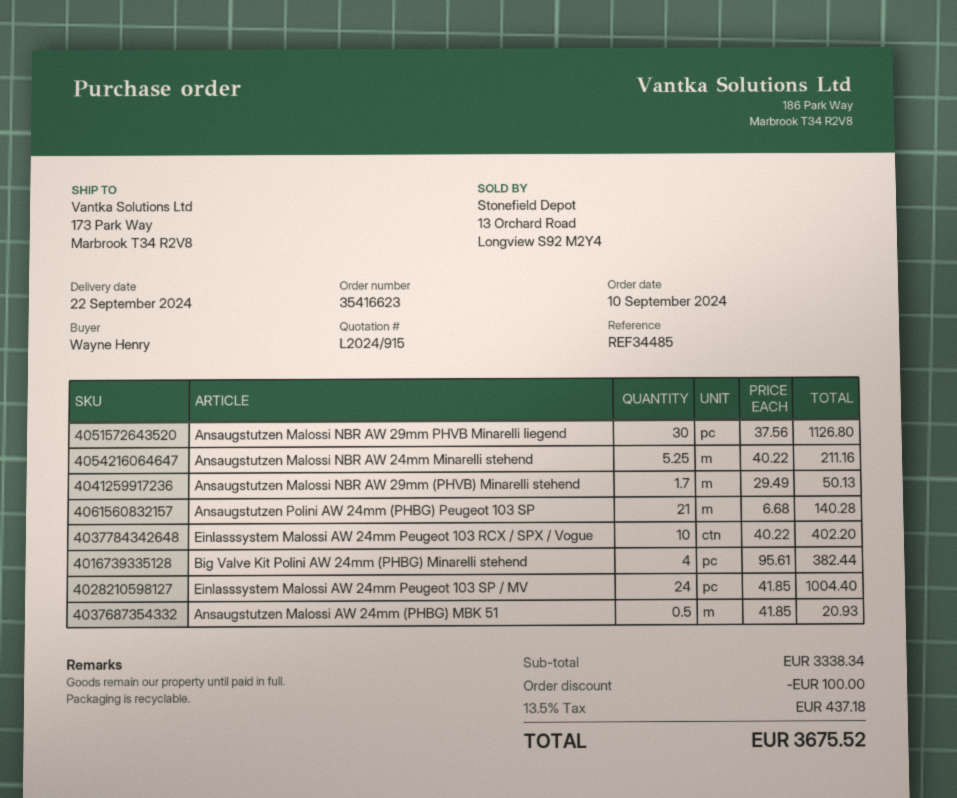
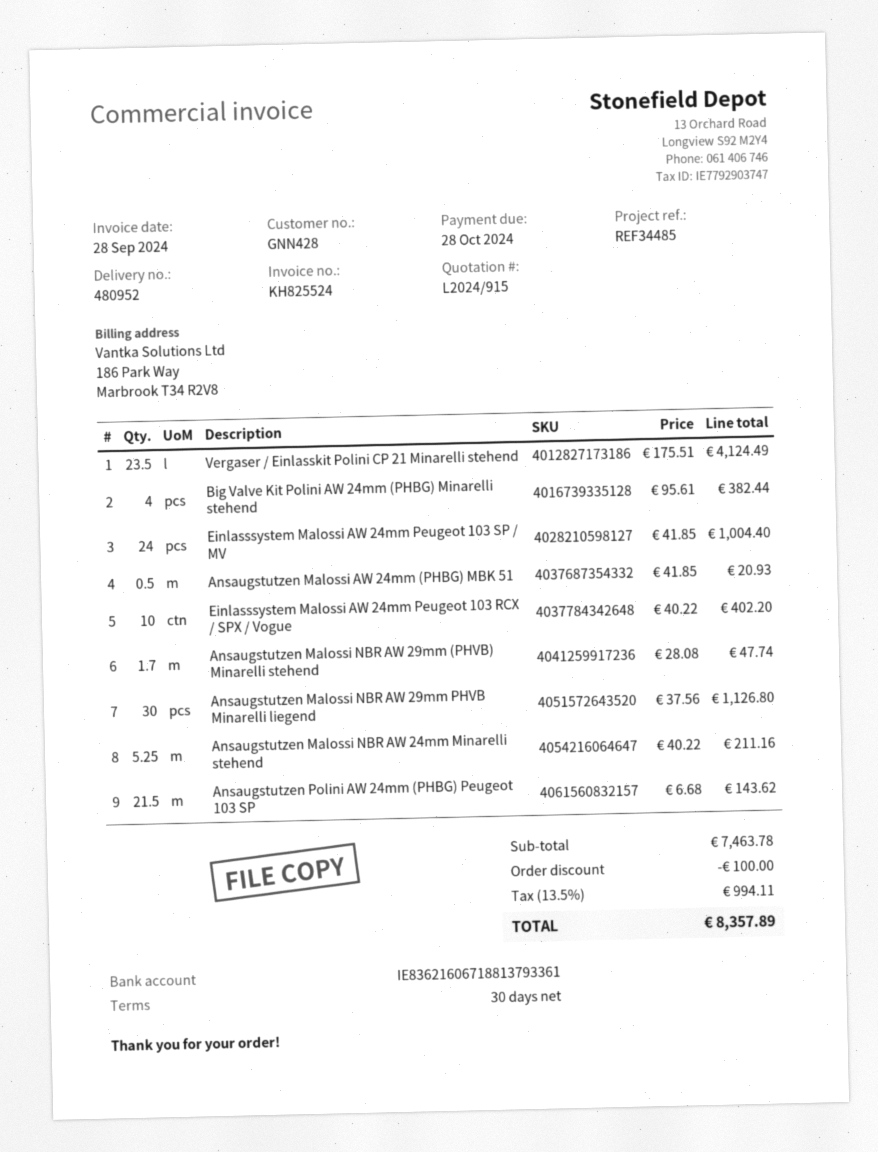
Ansaugstutzen Malossi NBR AW 29mm (PHVB) Minarelli stehend: 1.7 x 29.49 = 50.13 -> 1.7 x 28.08 = 47.74
Ansaugstutzen Polini AW 24mm (PHBG) Peugeot 103 SP: 21 x 6.68 = 140.28 -> 21.5 x 6.68 = 143.62
Vergaser / Einlasskit Polini CP 21 Minarelli stehend: none -> 23.5 x 175.51 = 4124.49
subtotal: 3338.34 -> 7463.78
tax: 13.5% = 437.18 -> 13.5% = 994.11
total: 3675.52 -> 8357.89

